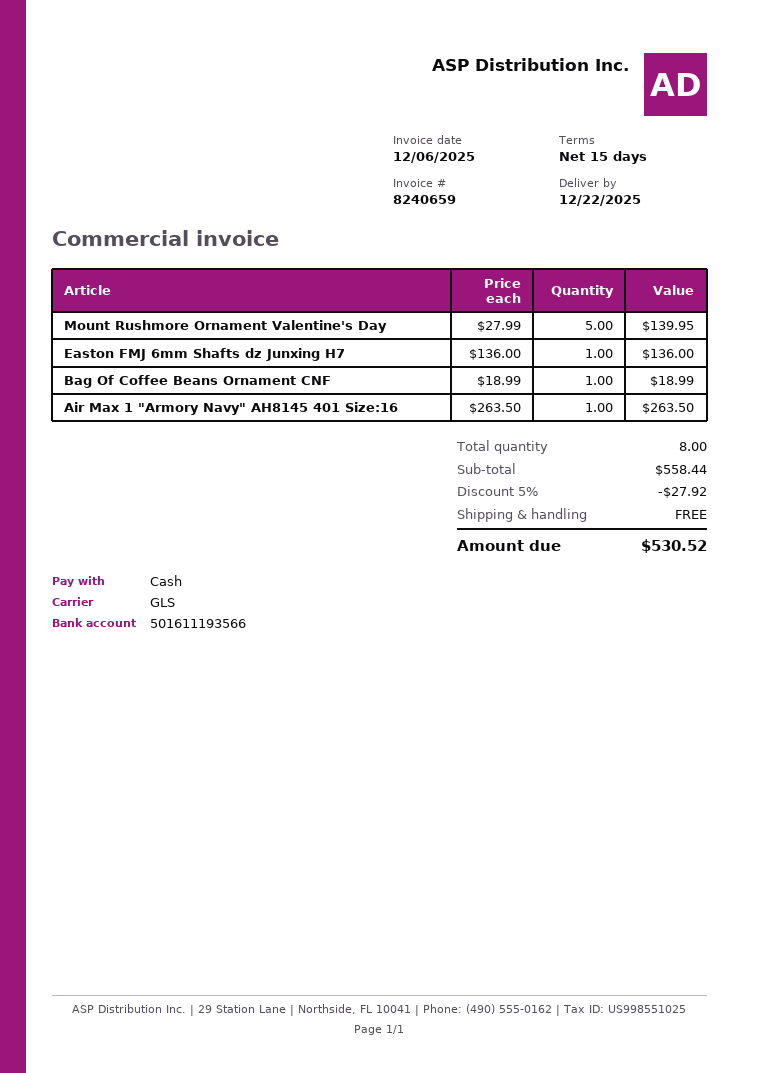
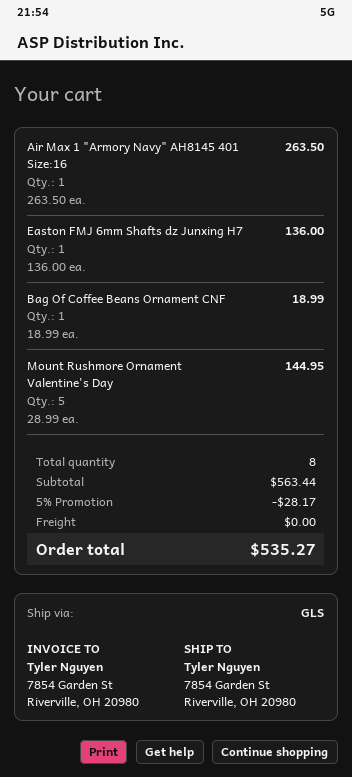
Mount Rushmore Ornament Valentine's Day: 5 x 27.99 = 139.95 -> 5 x 28.99 = 144.95
subtotal: 558.44 -> 563.44
discount: 5% = 27.92 -> 5% = 28.17
total: 530.52 -> 535.27

